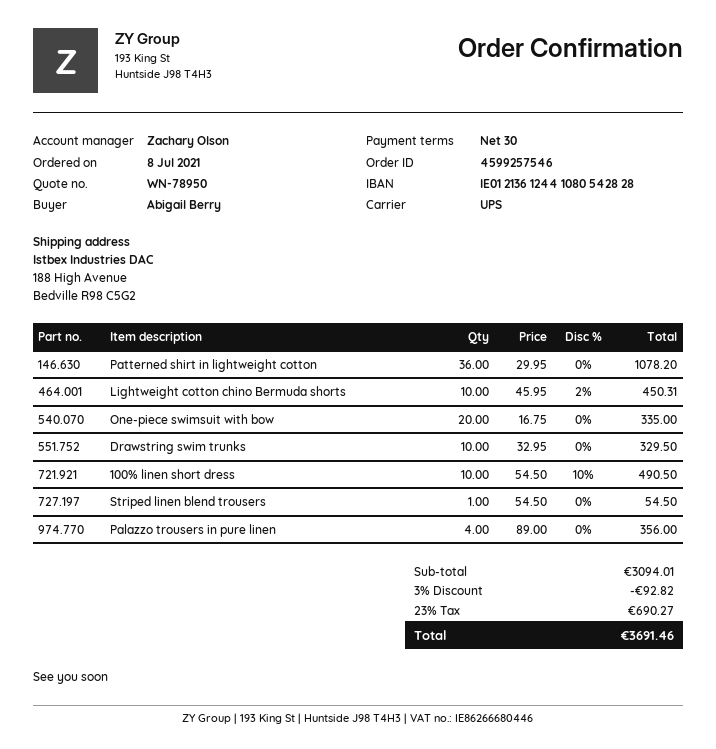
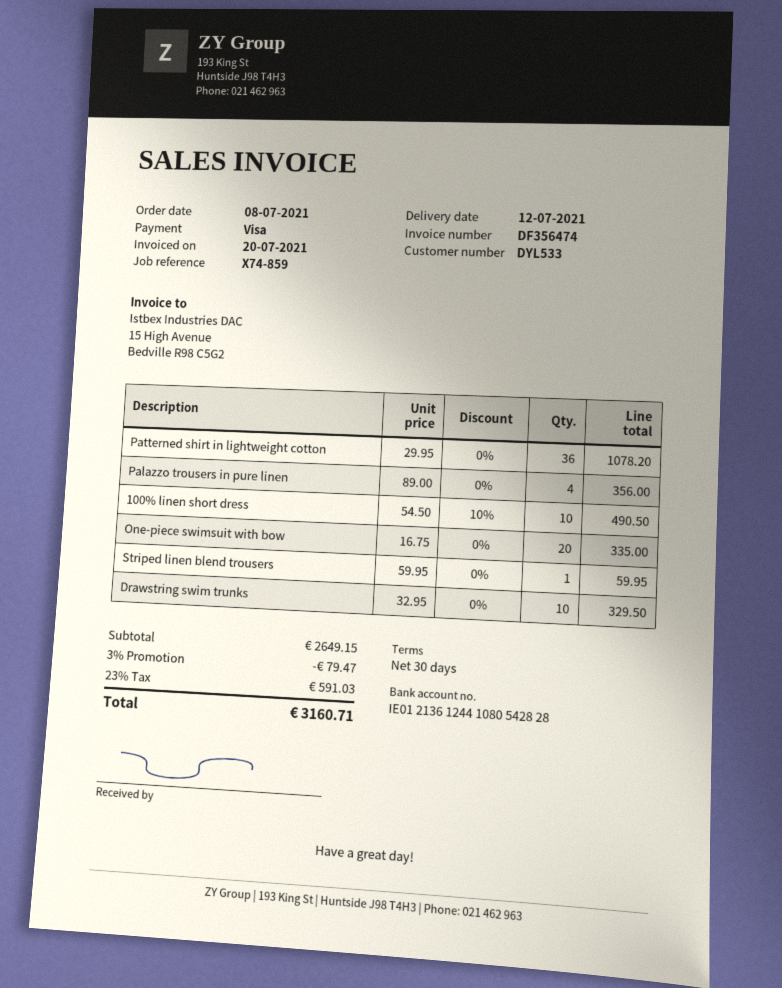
Lightweight cotton chino Bermuda shorts: 10 x 45.95 - 2% = 450.31 -> none
Striped linen blend trousers: 1 x 54.50 = 54.50 -> 1 x 59.95 = 59.95
subtotal: 3094.01 -> 2649.15
discount: 3% = 92.82 -> 3% = 79.47
tax: 23% = 690.27 -> 23% = 591.03
total: 3691.46 -> 3160.71

